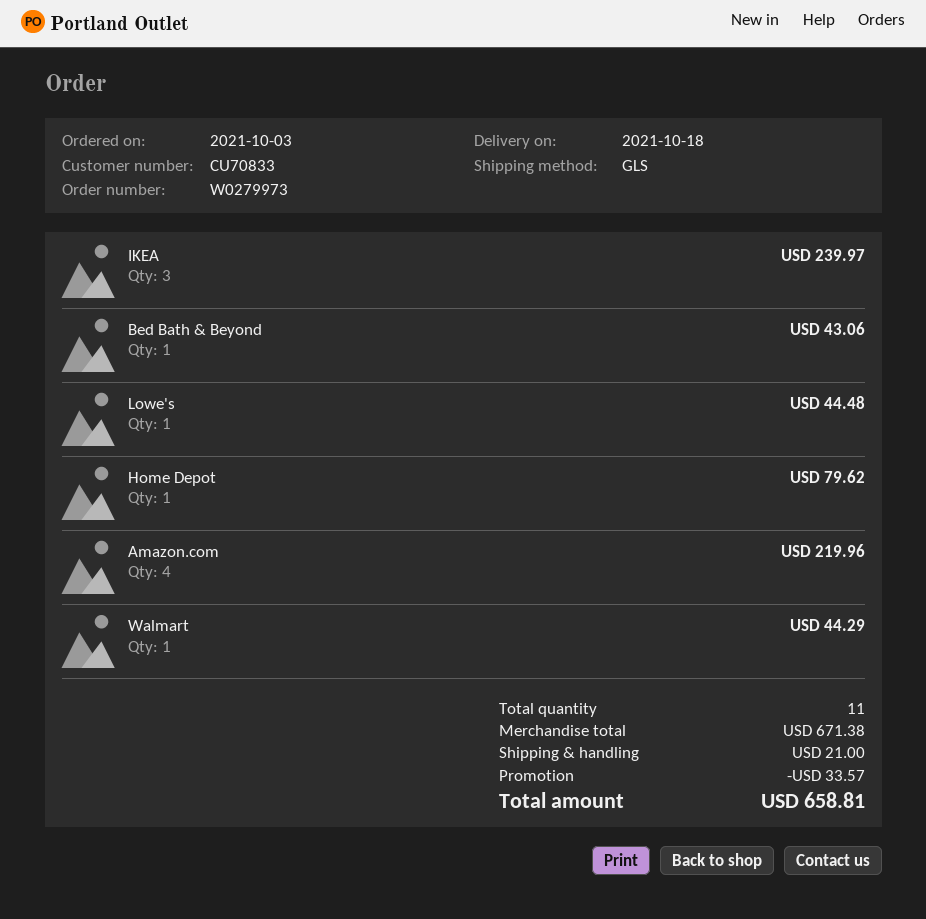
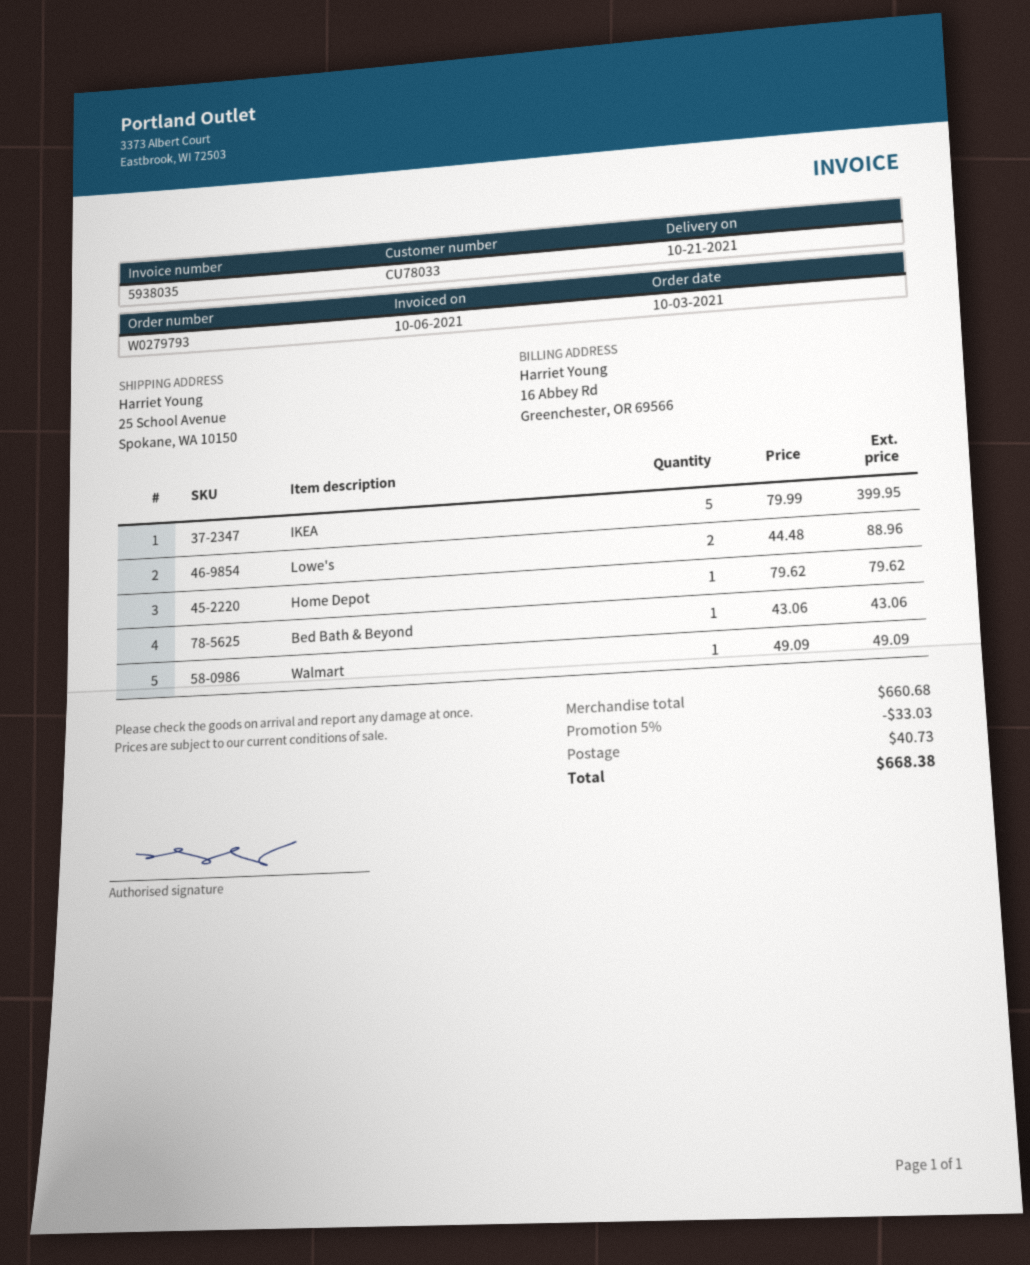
order number: W0279973 -> W0279793
delivery date: 2021-10-18 -> 2021-10-21
customer number: CU70833 -> CU78033
IKEA: 3 for 239.97 -> 5 for 399.95
Lowe's: 1 for 44.48 -> 2 for 88.96
Amazon.com: 4 for 219.96 -> none
Walmart: 1 for 44.29 -> 1 for 49.09
subtotal: 671.38 -> 660.68
discount: 33.57 -> 33.03
shipping: 21.00 -> 40.73
total: 658.81 -> 668.38

